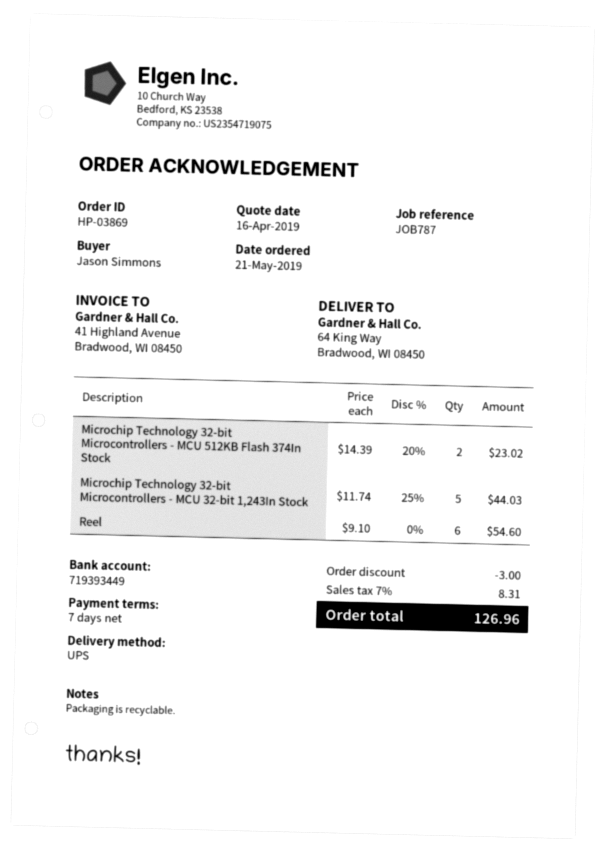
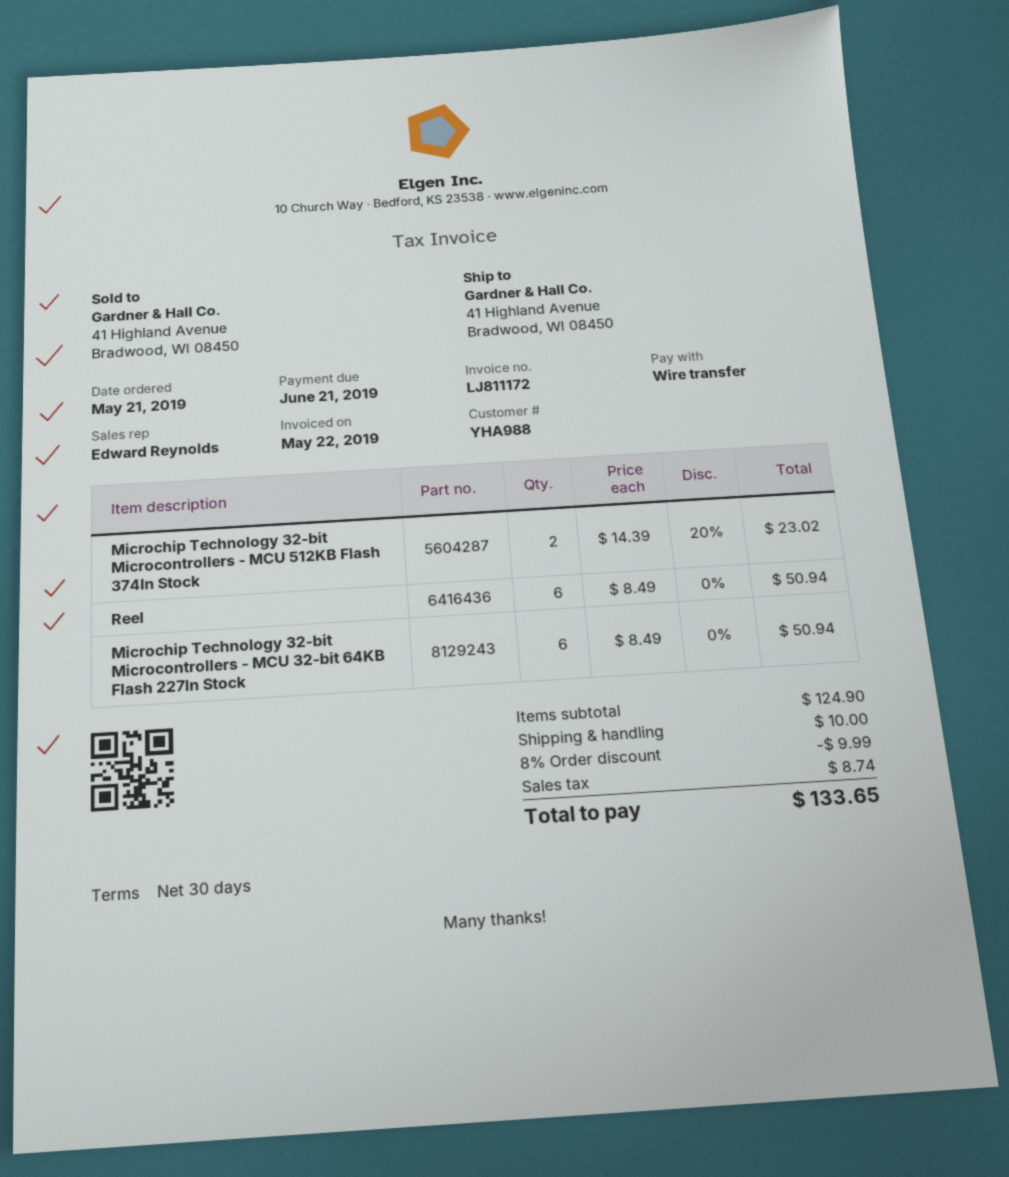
payment terms: 7 days -> 30 days
ship to: 64 King Way, Bradwood, WI 08450 -> 41 Highland Avenue, Bradwood, WI 08450
Microchip Technology 32-bit Microcontrollers - MCU 32-bit 1,243In Stock: 5 x 11.74 - 25% = 44.03 -> none
Reel: 6 x 9.10 = 54.60 -> 6 x 8.49 = 50.94
Microchip Technology 32-bit Microcontrollers - MCU 32-bit 64KB Flash 227In Stock: none -> 6 x 8.49 = 50.94
discount: 3.00 -> 9.99
shipping: none -> 10.00
tax: 8.31 -> 8.74
total: 126.96 -> 133.65

